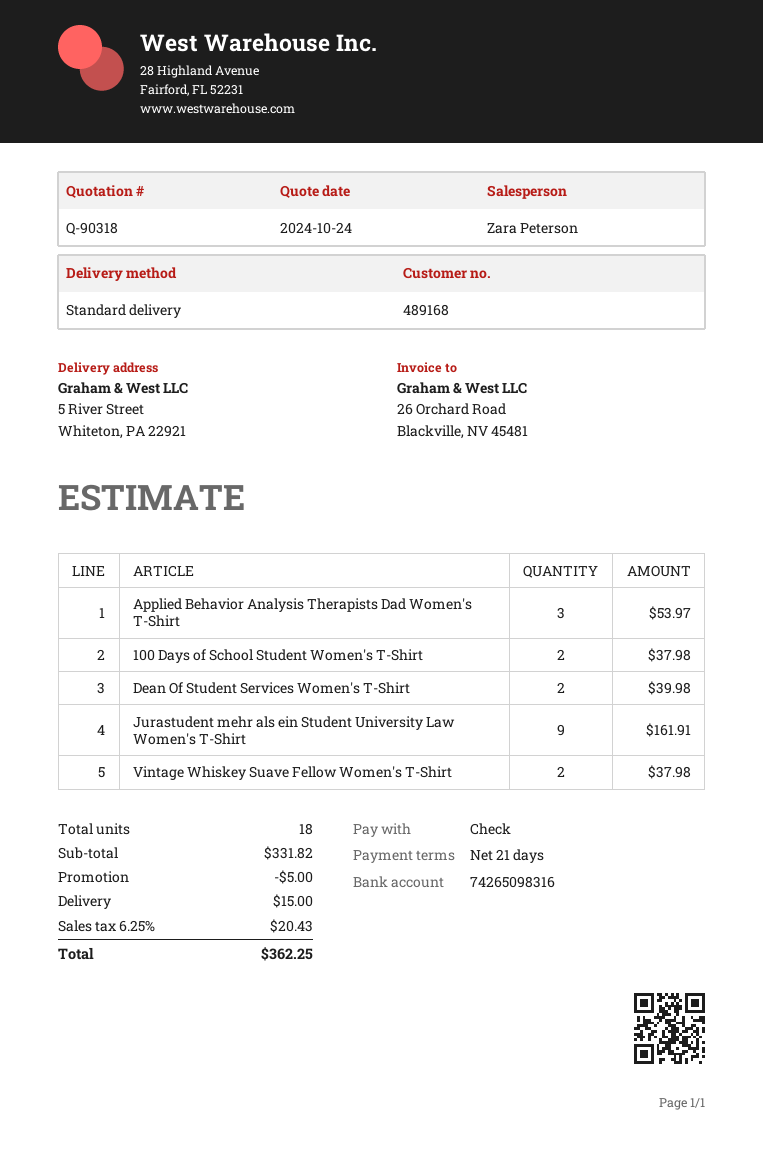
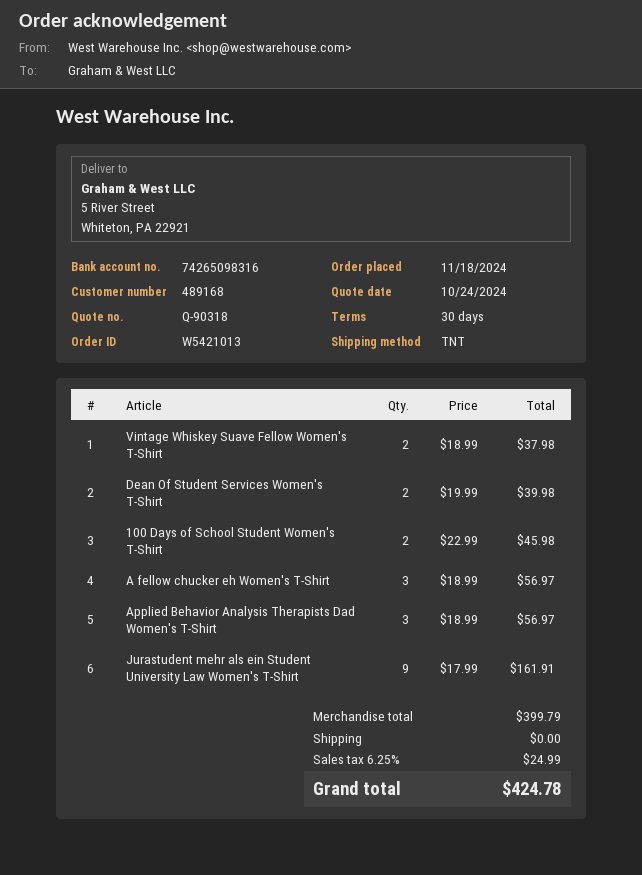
payment terms: 21 days -> 30 days
shipping method: standard -> TNT
Applied Behavior Analysis Therapists Dad Women's T-Shirt: 3 for 53.97 -> 3 for 56.97
100 Days of School Student Women's T-Shirt: 2 for 37.98 -> 2 for 45.98
A fellow chucker eh Women's T-Shirt: none -> 3 for 56.97
subtotal: 331.82 -> 399.79
discount: 5.00 -> none
shipping: 15.00 -> 0.00
tax: 6.25% = 20.43 -> 6.25% = 24.99
total: 362.25 -> 424.78

